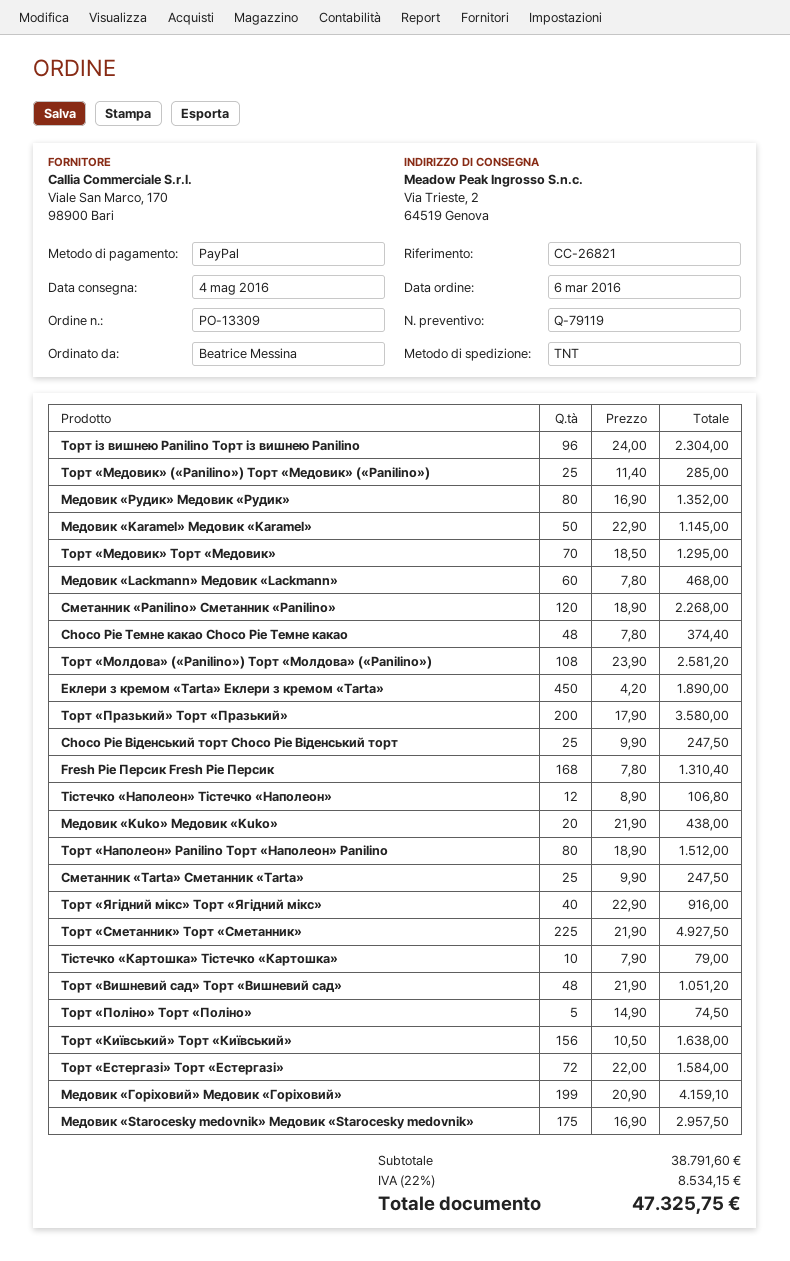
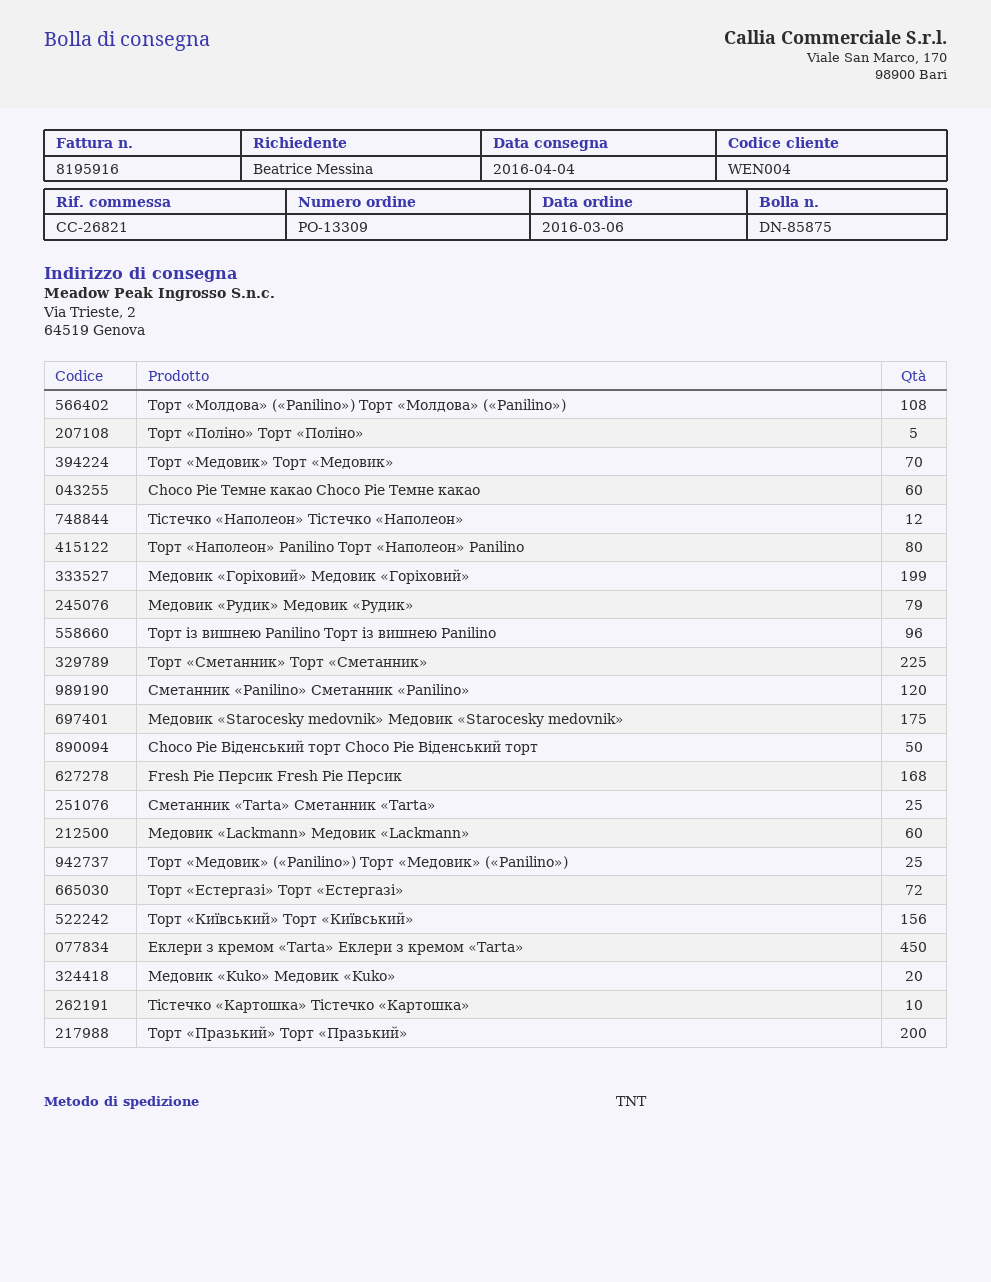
delivery date: 2016-05-04 -> 2016-04-04
Медовик «Рудик» Медовик «Рудик»: 80 -> 79
Медовик «Karamel» Медовик «Karamel»: 50 -> none
Choco Pie Темне какао Choco Pie Темне какао: 48 -> 60
Choco Pie Віденський торт Choco Pie Віденський торт: 25 -> 50
Торт «Ягідний мікс» Торт «Ягідний мікс»: 40 -> none
Торт «Вишневий сад» Торт «Вишневий сад»: 48 -> none

